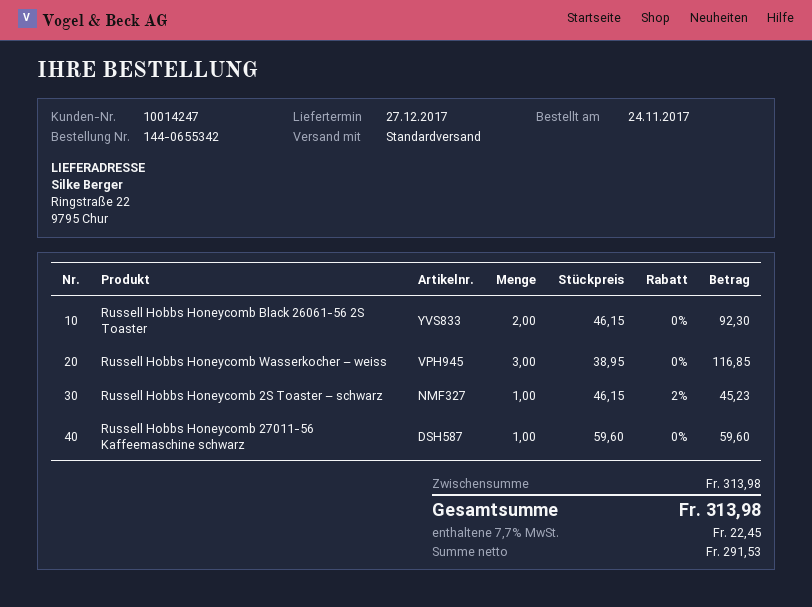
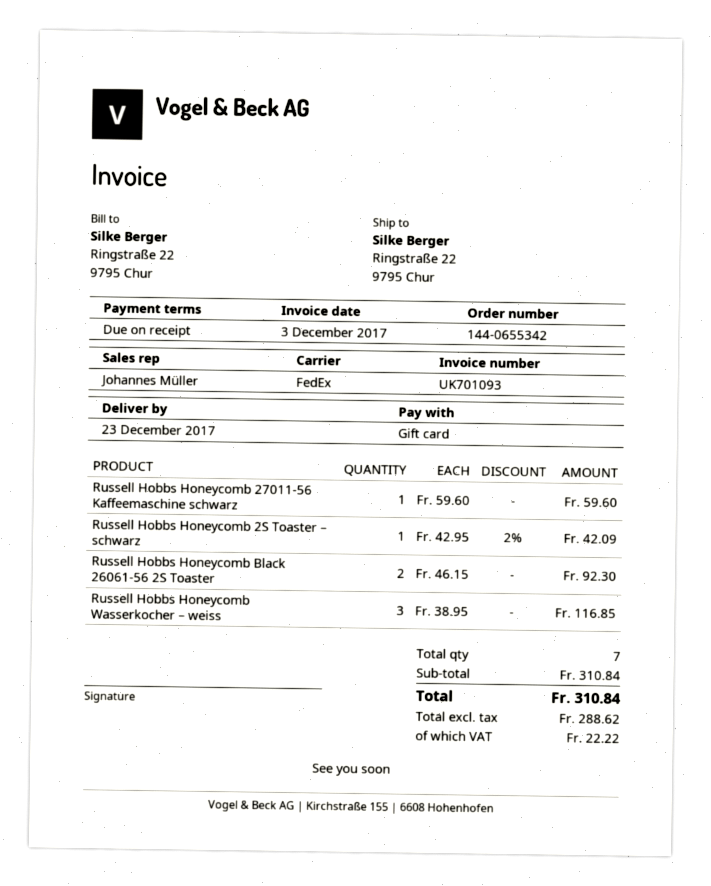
delivery date: 2017-12-27 -> 2017-12-23
shipping method: standard -> FedEx
Russell Hobbs Honeycomb 2S Toaster – schwarz: 1 x 46.15 - 2% = 45.23 -> 1 x 42.95 - 2% = 42.09
subtotal: 313.98 -> 310.84
net: 291.53 -> 288.62
tax: 22.45 -> 22.22
total: 313.98 -> 310.84

